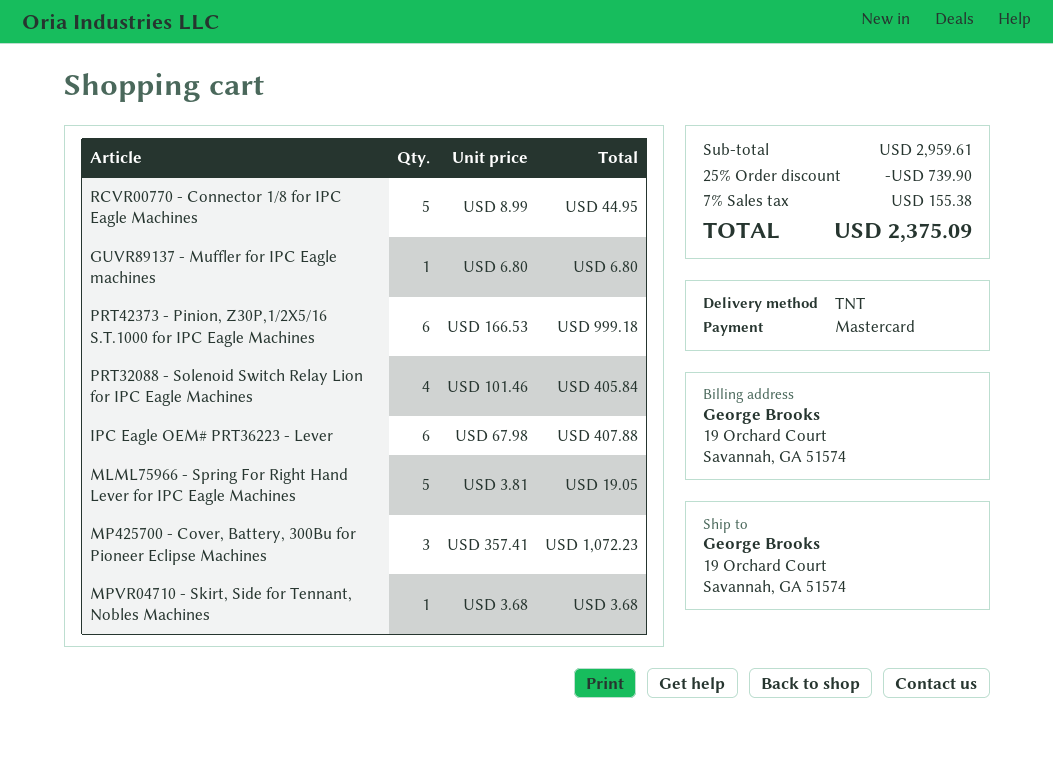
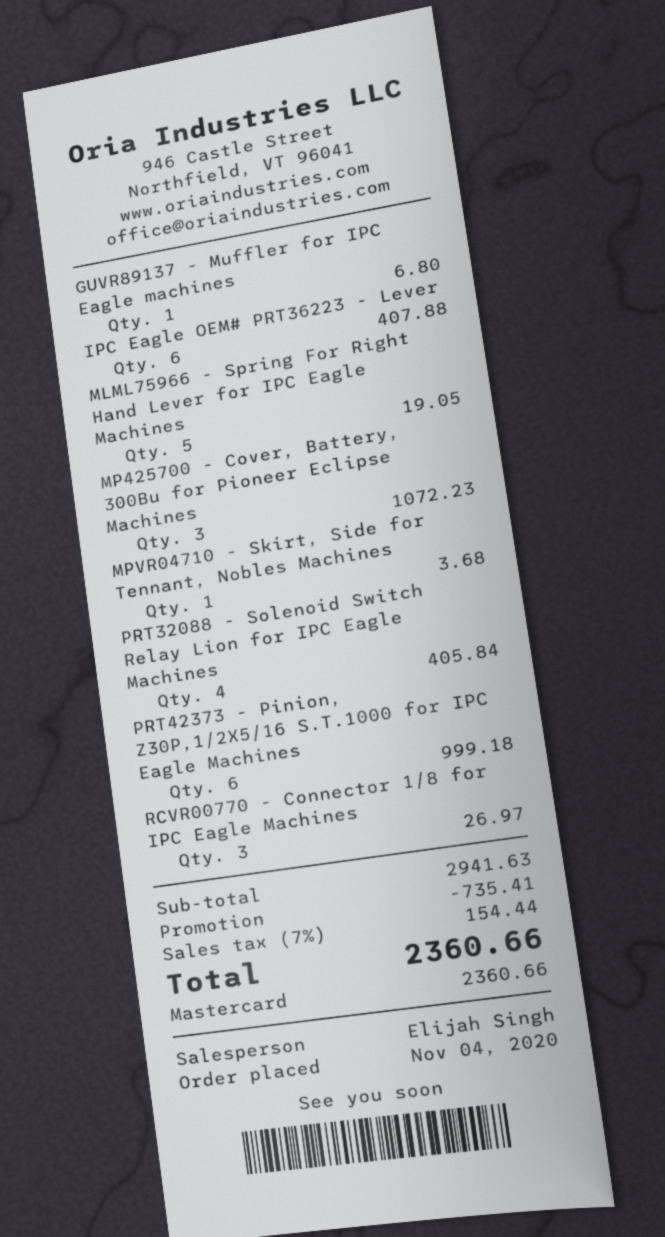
RCVR00770 - Connector 1/8 for IPC Eagle Machines: 5 for 44.95 -> 3 for 26.97
subtotal: 2959.61 -> 2941.63
discount: 739.90 -> 735.41
tax: 7% = 155.38 -> 7% = 154.44
total: 2375.09 -> 2360.66

